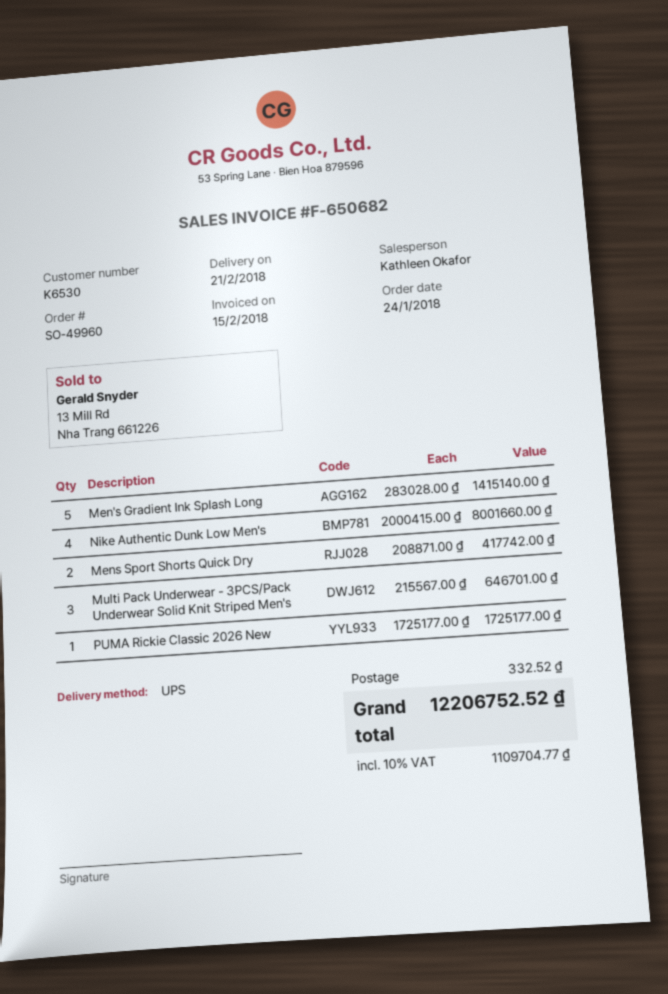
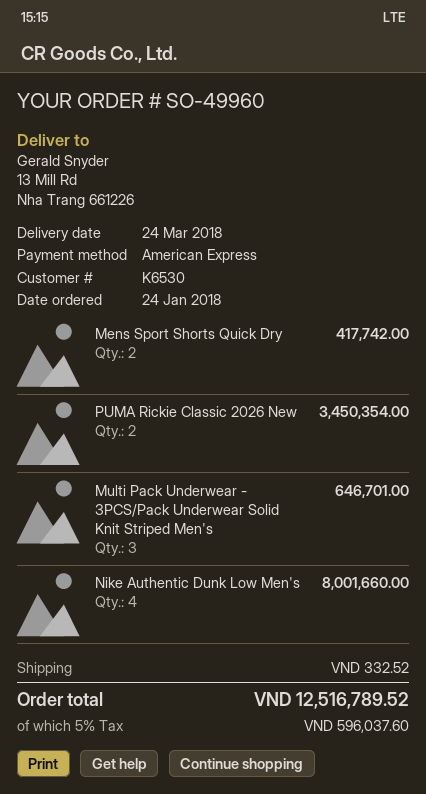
delivery date: 2018-02-21 -> 2018-03-24
Men's Gradient Ink Splash Long: 5 for 1415140.00 -> none
PUMA Rickie Classic 2026 New: 1 for 1725177.00 -> 2 for 3450354.00
tax: 10% = 1109704.77 -> 5% = 596037.60
total: 12206752.52 -> 12516789.52

